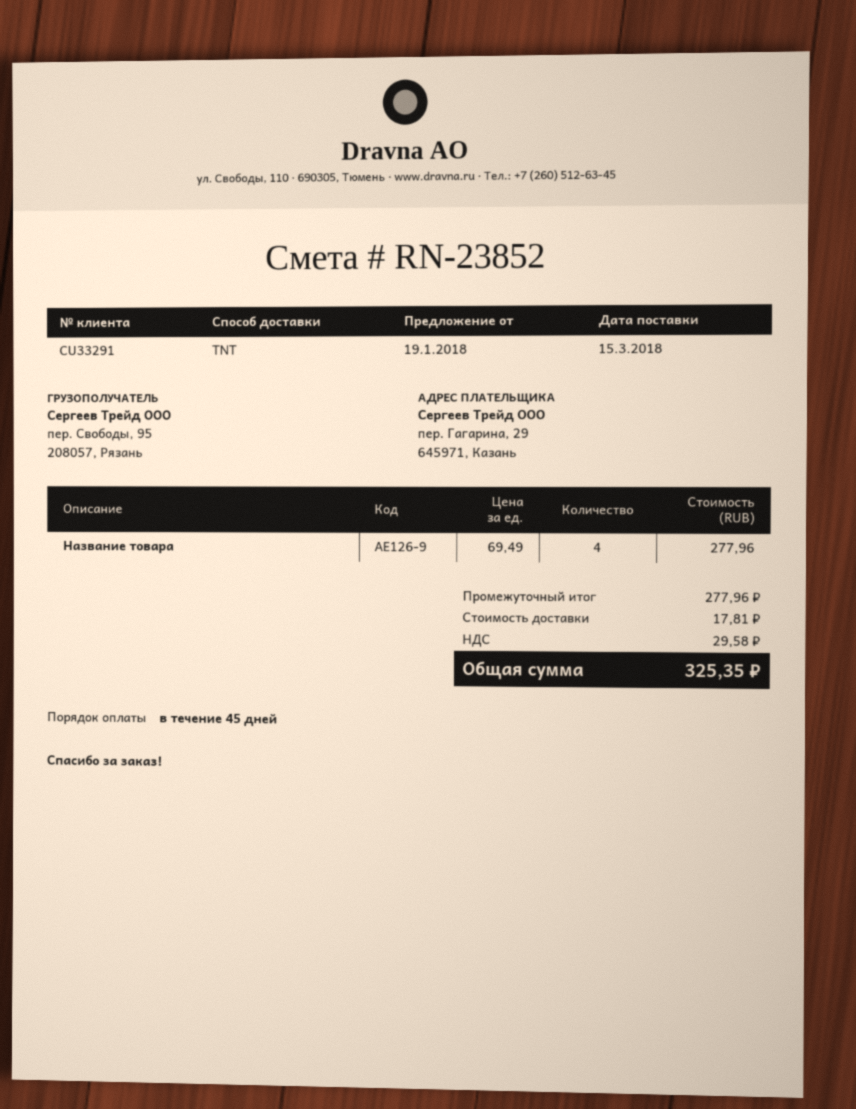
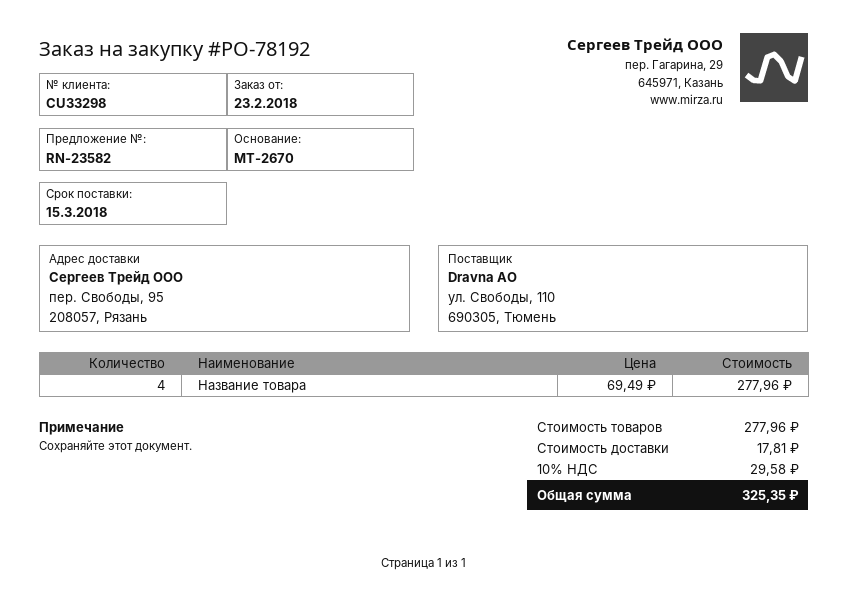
quote number: RN-23852 -> RN-23582
customer number: CU33291 -> CU33298

